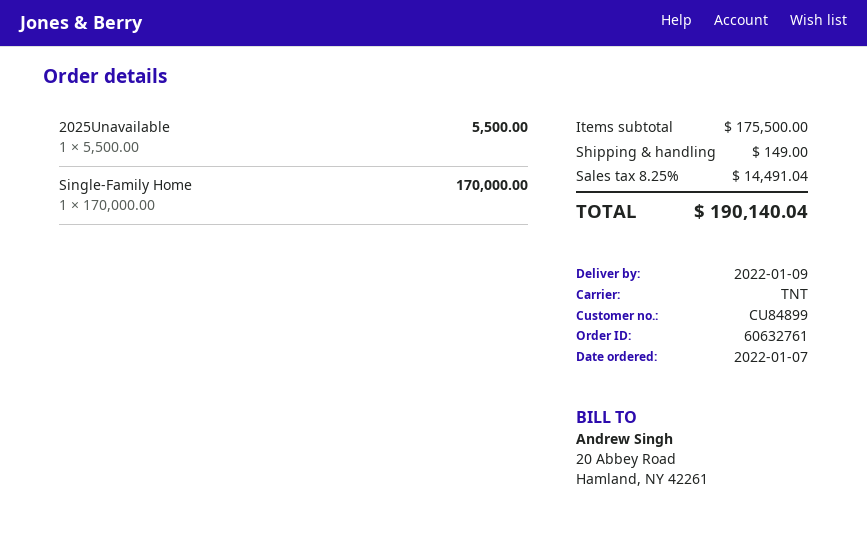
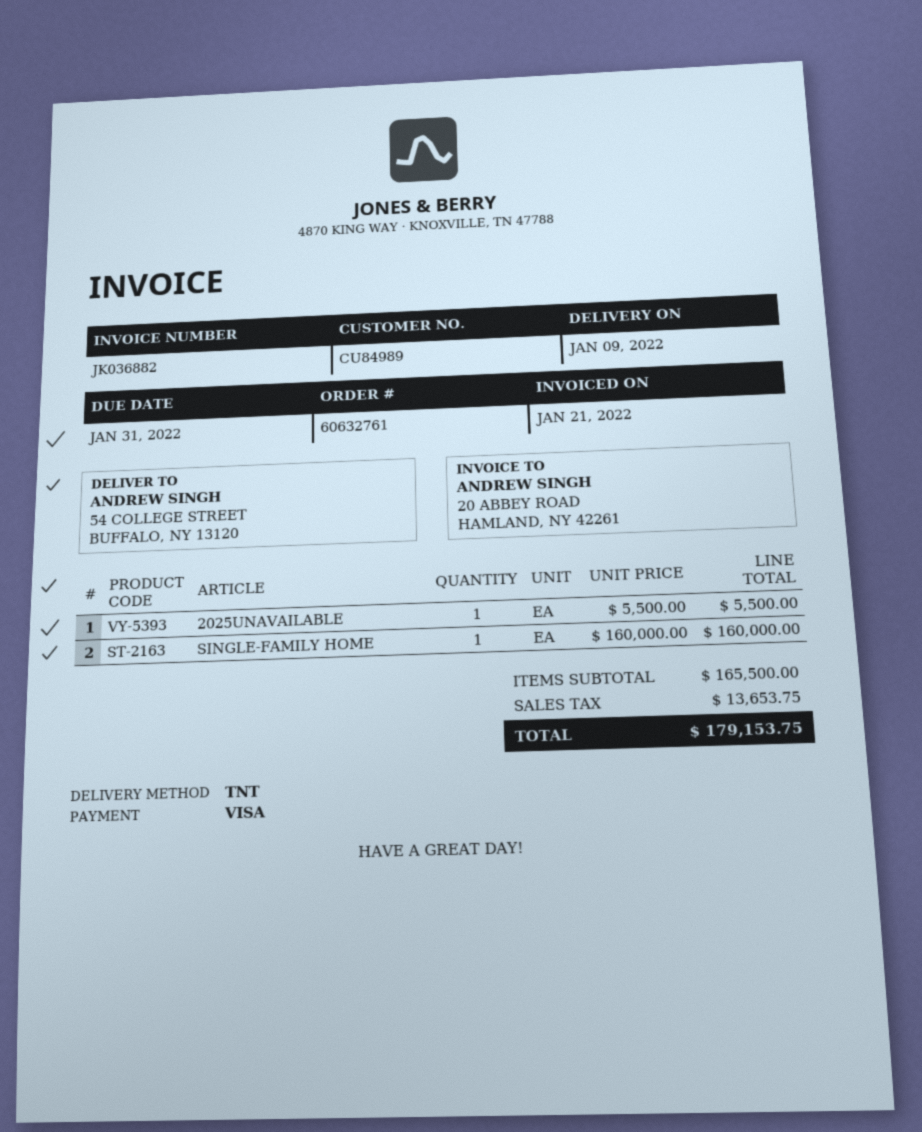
customer number: CU84899 -> CU84989
Single-Family Home: 1 x 170000.00 = 170000.00 -> 1 x 160000.00 = 160000.00
subtotal: 175500.00 -> 165500.00
shipping: 149.00 -> none
tax: 14491.04 -> 13653.75
total: 190140.04 -> 179153.75

